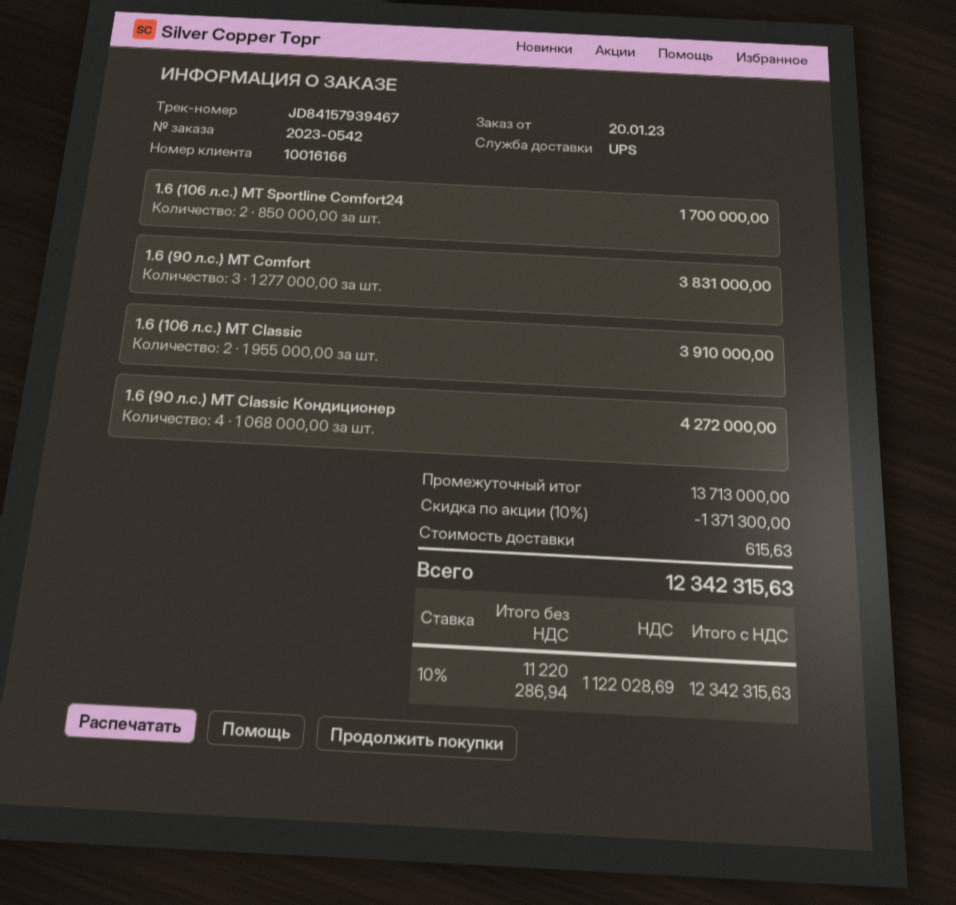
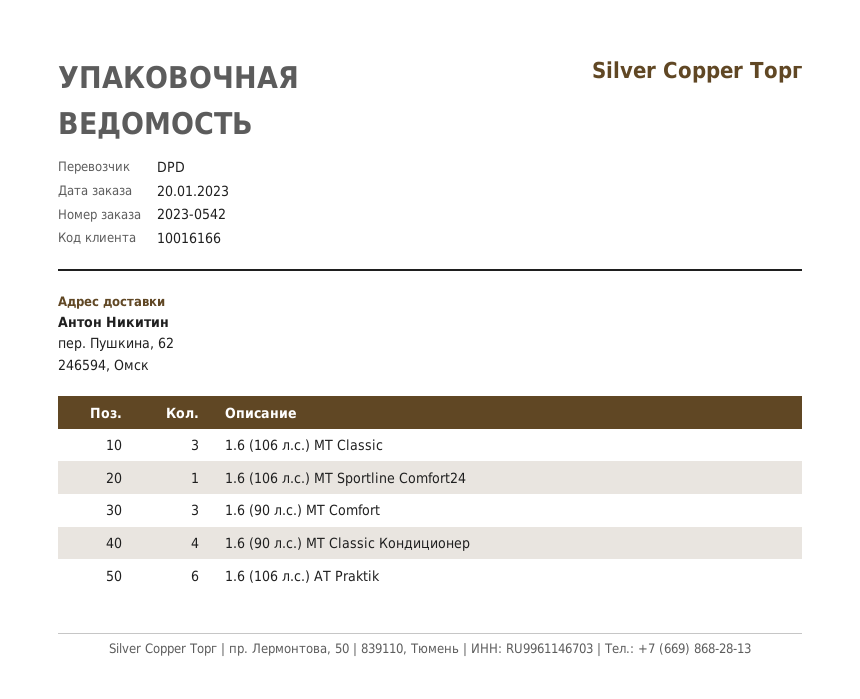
shipping method: UPS -> DPD
1.6 (106 л.с.) MT Sportline Comfort24: 2 -> 1
1.6 (106 л.с.) MT Classic: 2 -> 3
1.6 (106 л.с.) AT Praktik: none -> 6

